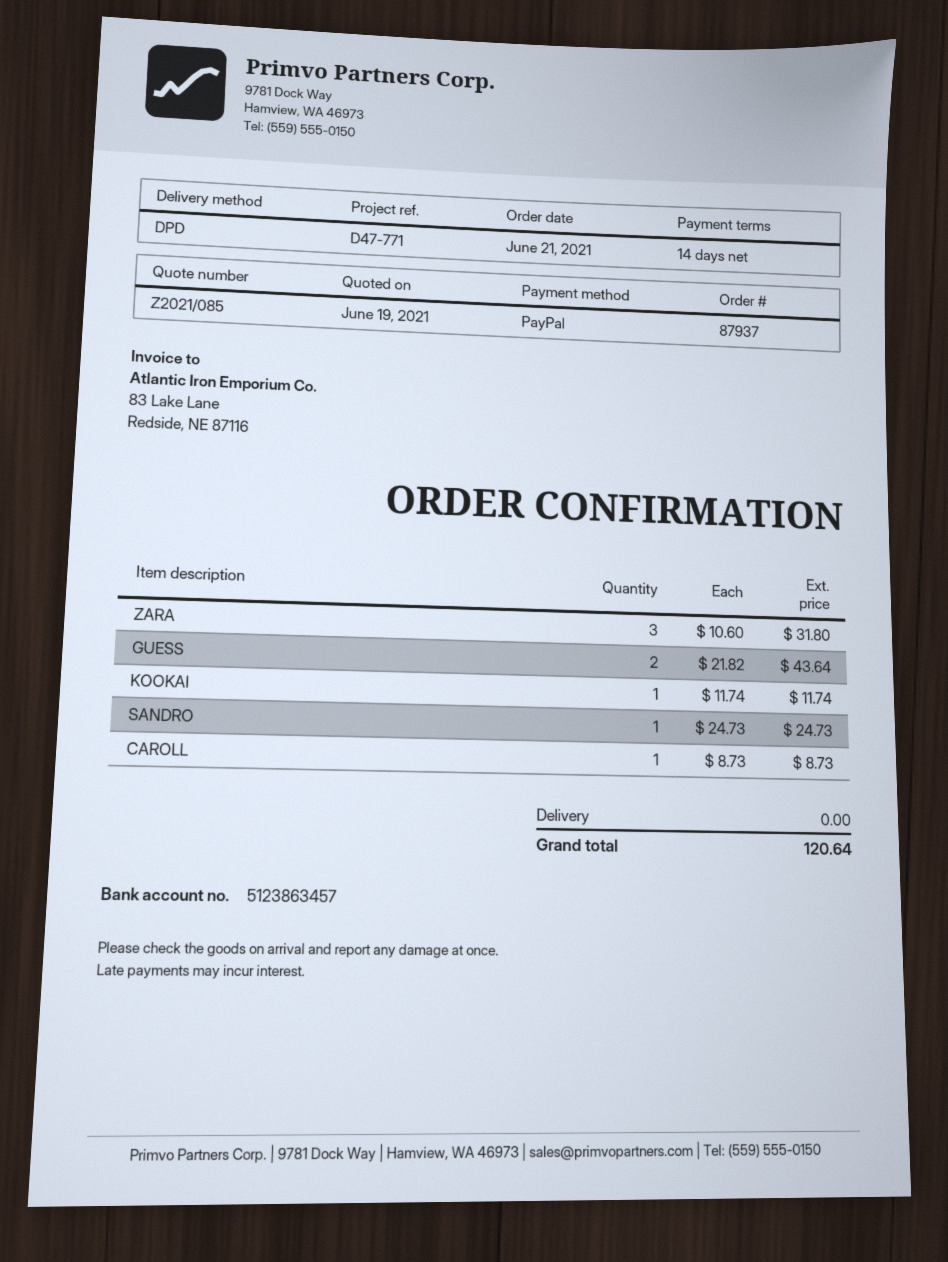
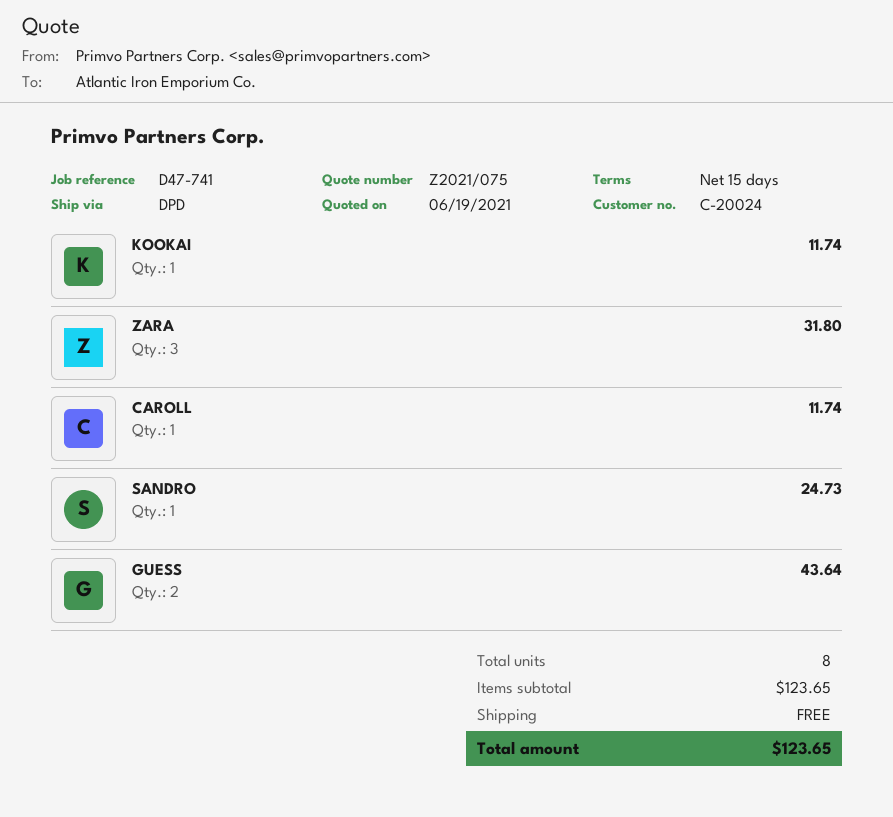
quote number: Z2021/085 -> Z2021/075
payment terms: 14 days -> 15 days
reference: D47-771 -> D47-741
CAROLL: 1 for 8.73 -> 1 for 11.74
total: 120.64 -> 123.65

